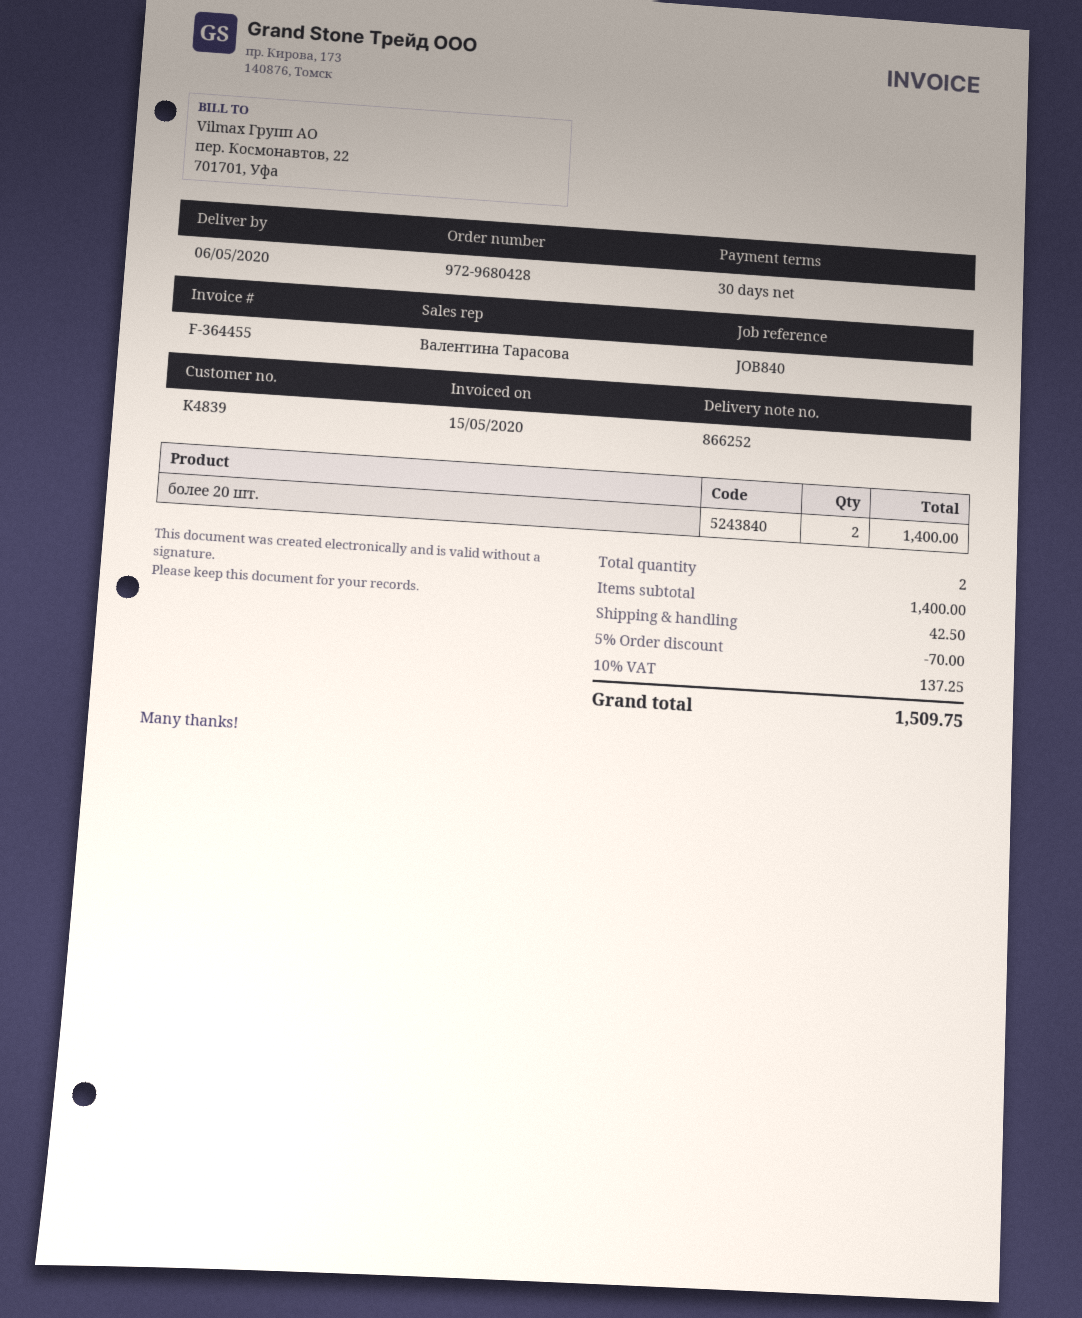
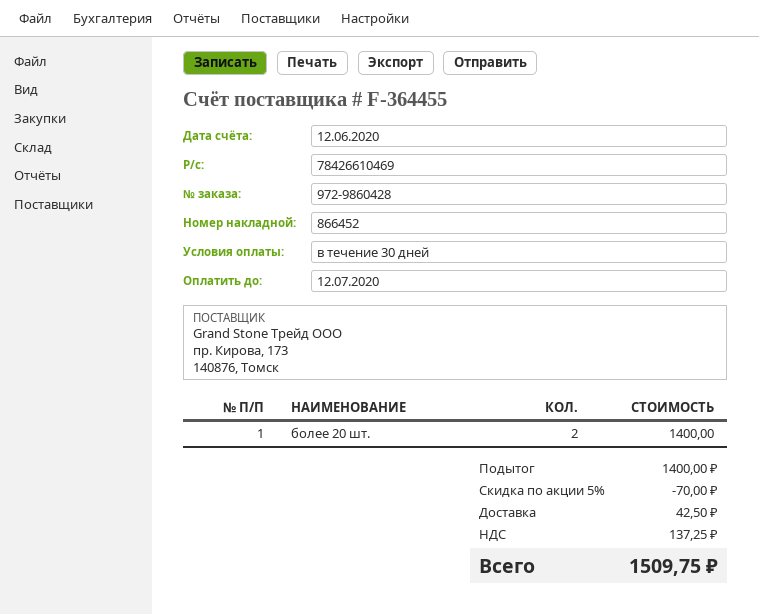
order number: 972-9680428 -> 972-9860428
delivery note number: 866252 -> 866452
invoice date: 2020-05-15 -> 2020-06-12

